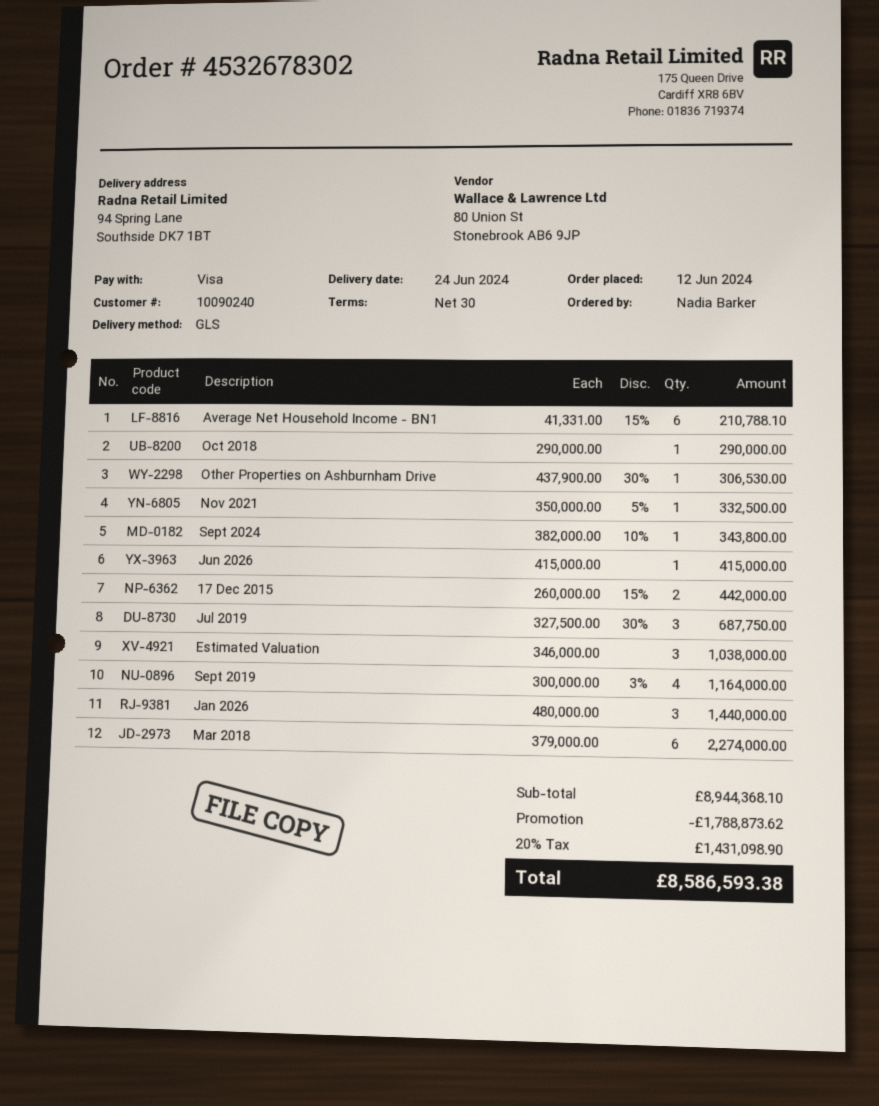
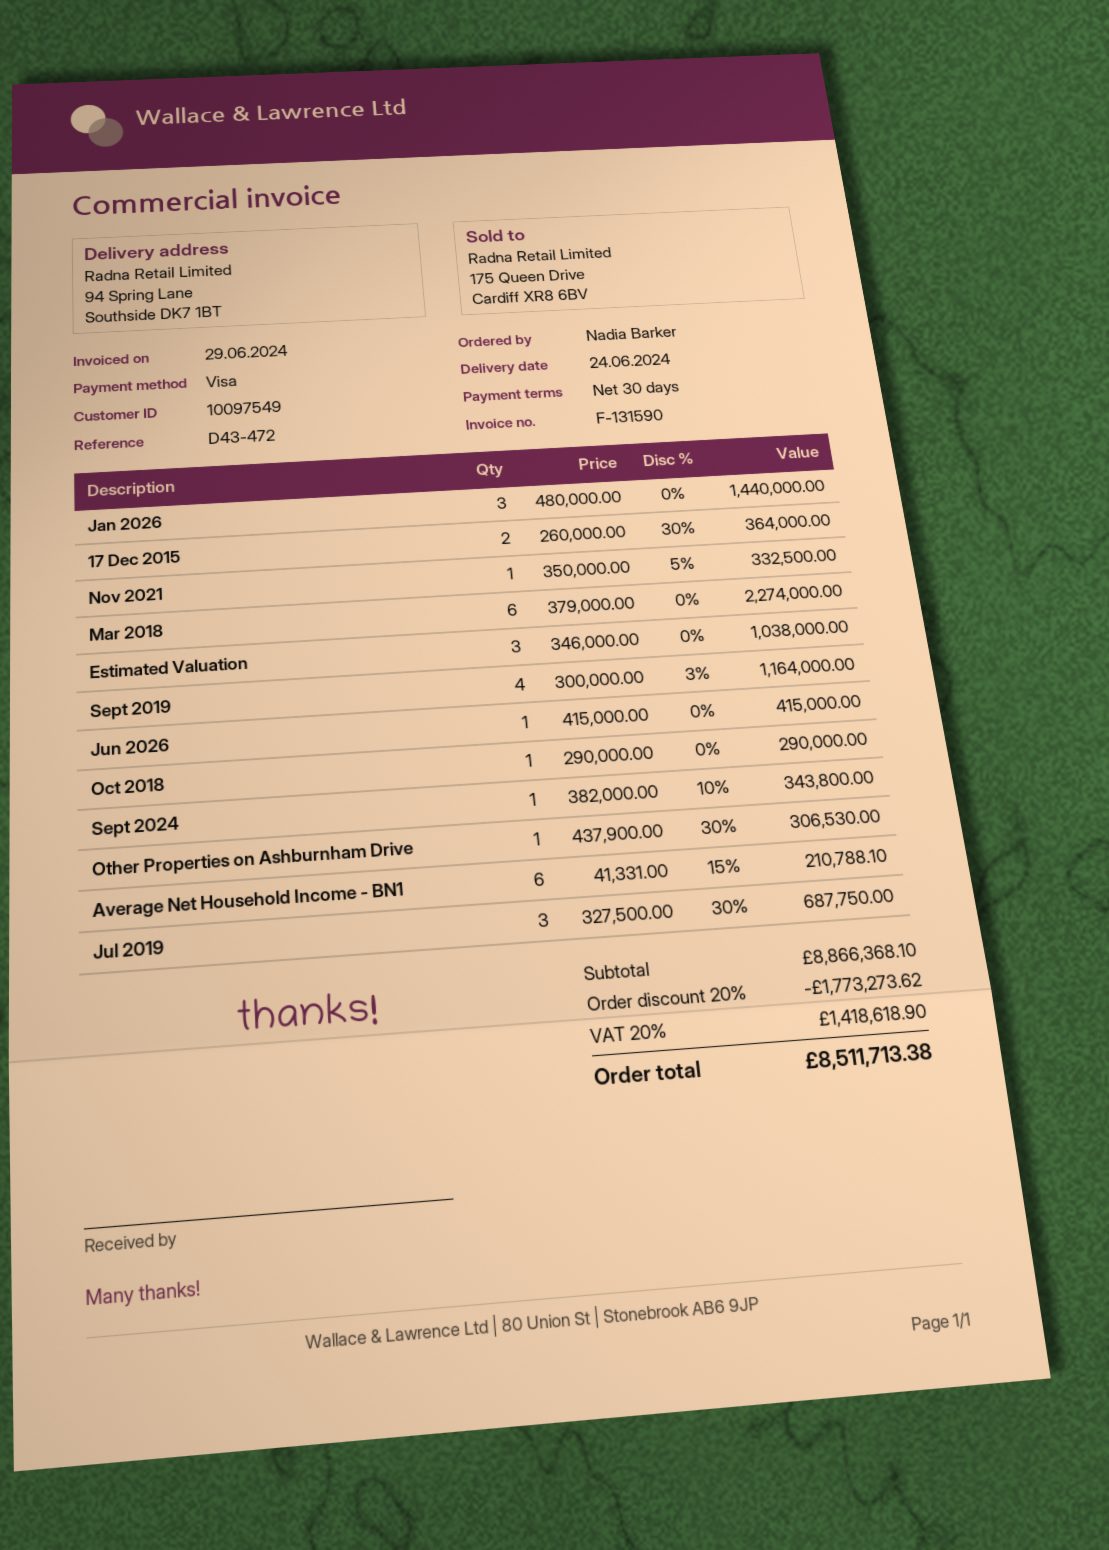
customer number: 10090240 -> 10097549
17 Dec 2015: 2 x 260000.00 - 15% = 442000.00 -> 2 x 260000.00 - 30% = 364000.00
subtotal: 8944368.10 -> 8866368.10
discount: 1788873.62 -> 1773273.62
tax: 20% = 1431098.90 -> 20% = 1418618.90
total: 8586593.38 -> 8511713.38

